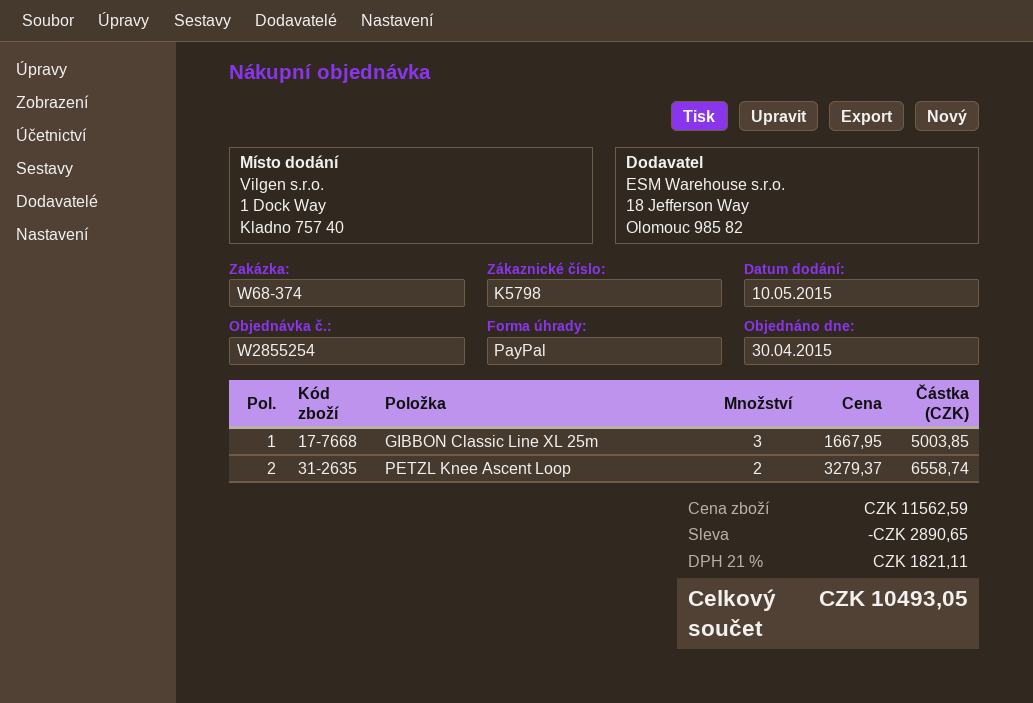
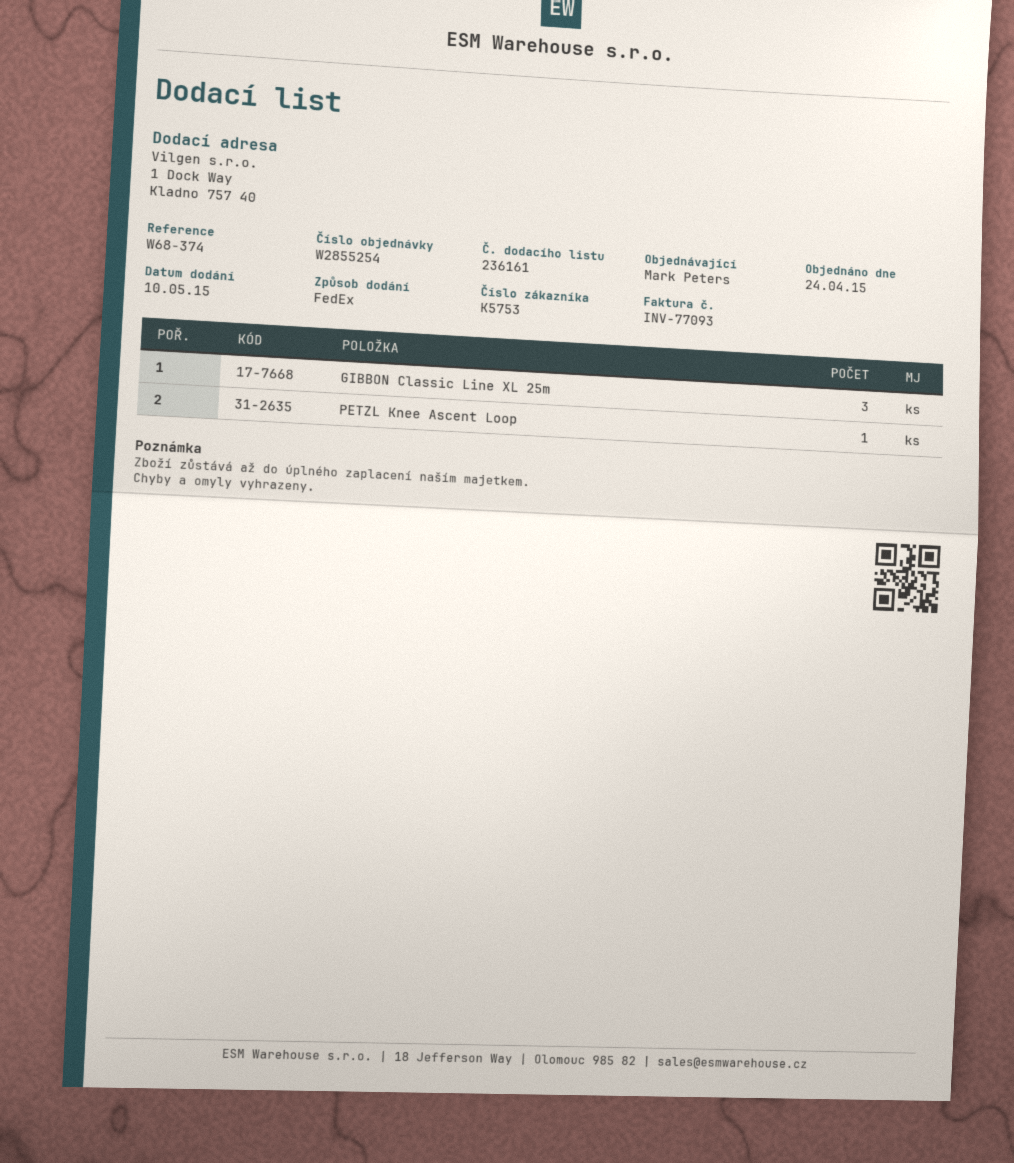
order date: 2015-04-30 -> 2015-04-24
customer number: K5798 -> K5753
PETZL Knee Ascent Loop: 2 -> 1

